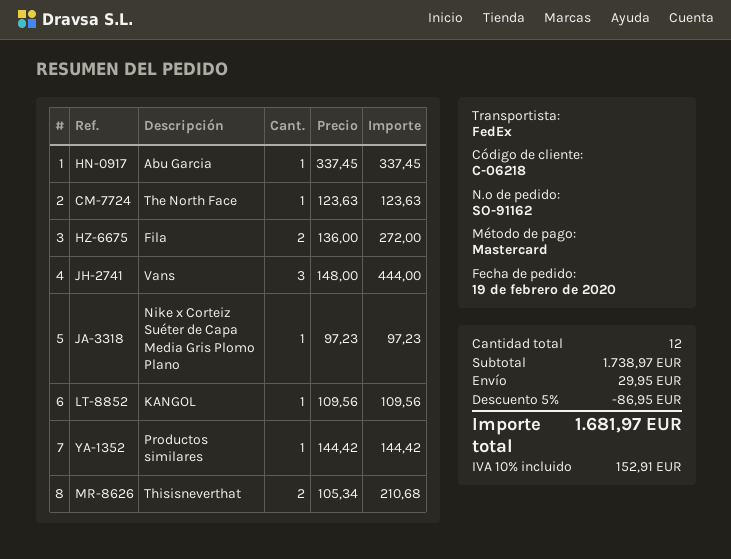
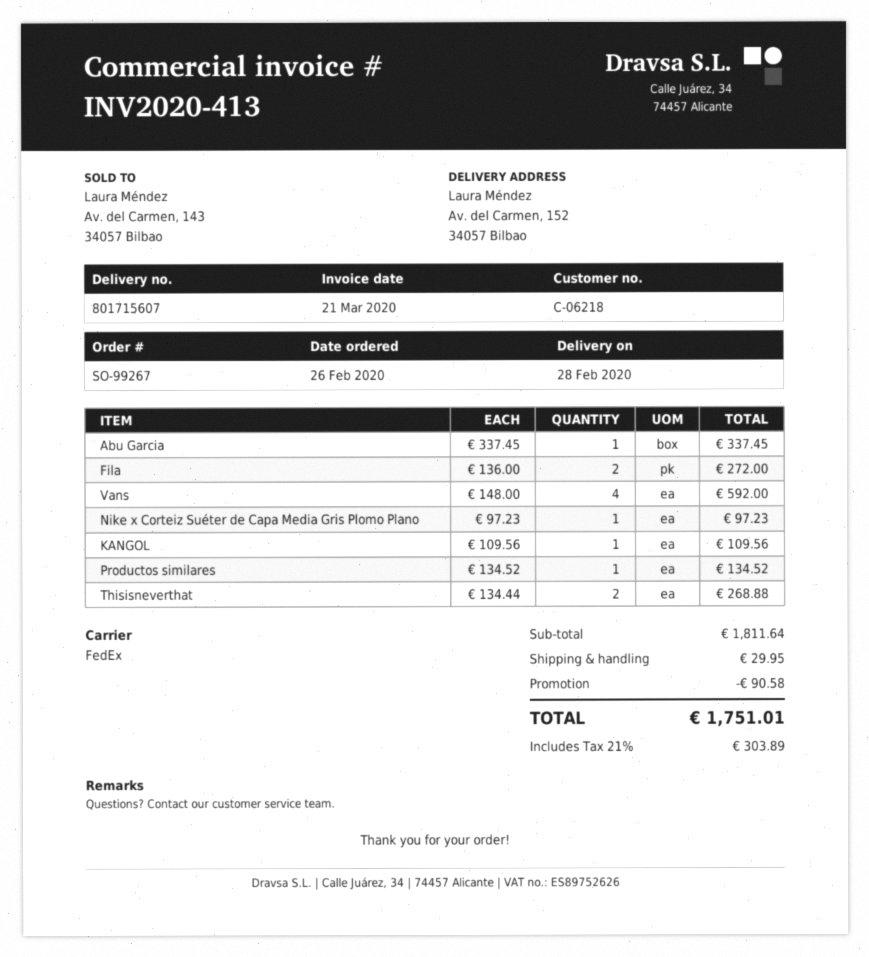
order number: SO-91162 -> SO-99267
order date: 2020-02-19 -> 2020-02-26
The North Face: 1 x 123.63 = 123.63 -> none
Vans: 3 x 148.00 = 444.00 -> 4 x 148.00 = 592.00
Productos similares: 1 x 144.42 = 144.42 -> 1 x 134.52 = 134.52
Thisisneverthat: 2 x 105.34 = 210.68 -> 2 x 134.44 = 268.88
subtotal: 1738.97 -> 1811.64
discount: 86.95 -> 90.58
tax: 10% = 152.91 -> 21% = 303.89
total: 1681.97 -> 1751.01

